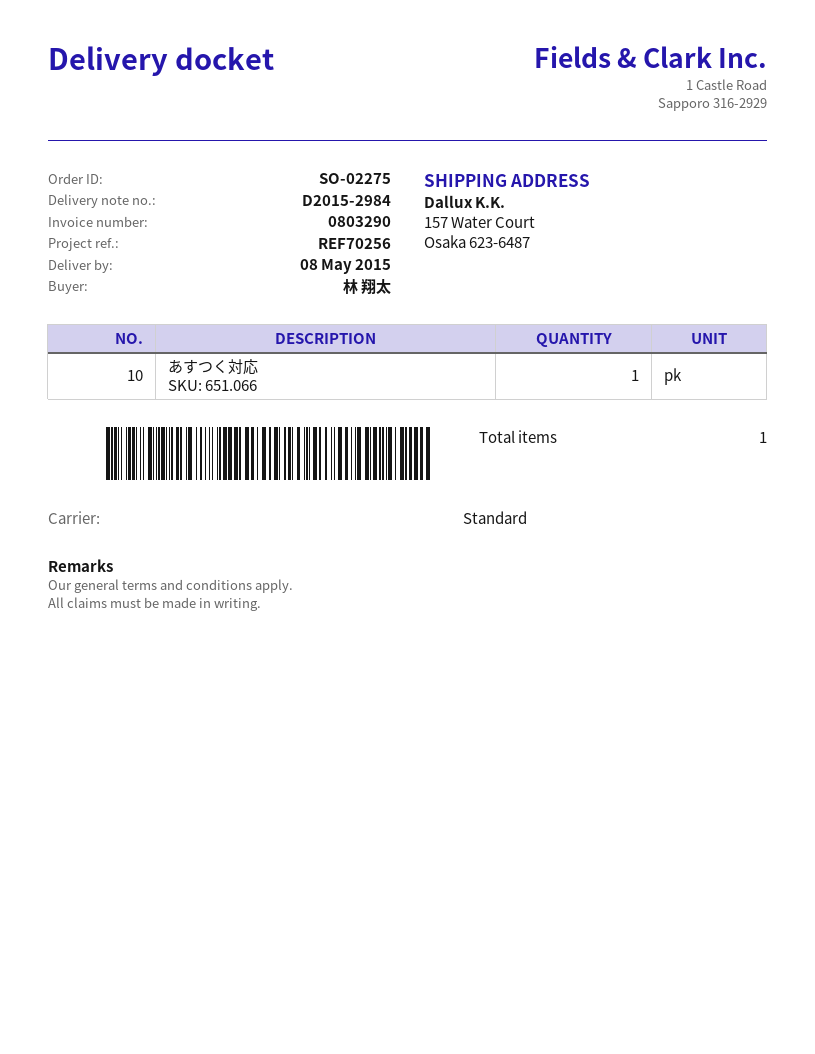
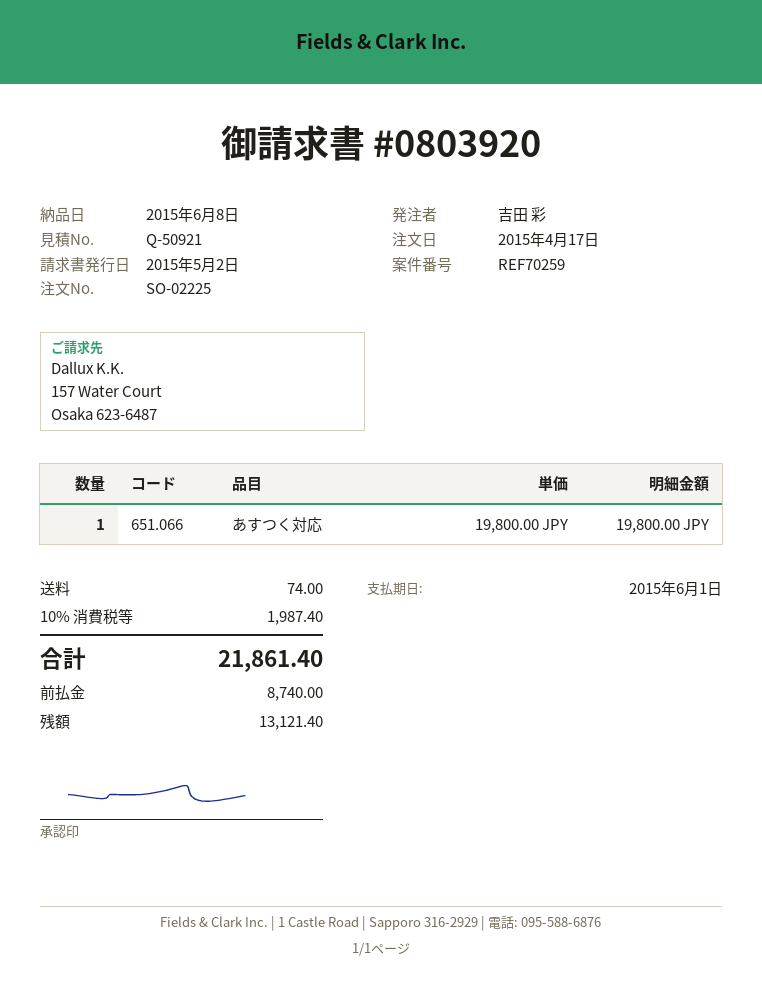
order number: SO-02275 -> SO-02225
delivery date: 2015-05-08 -> 2015-06-08
invoice number: 0803290 -> 0803920
reference: REF70256 -> REF70259
ordered by: 林 翔太 -> 吉田 彩

